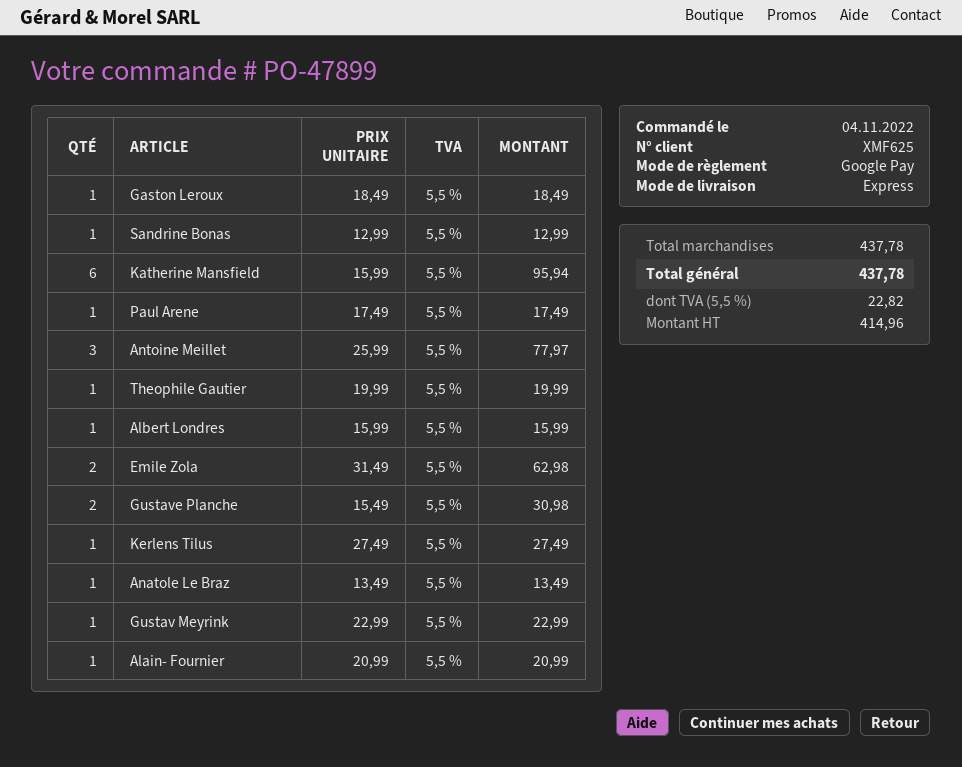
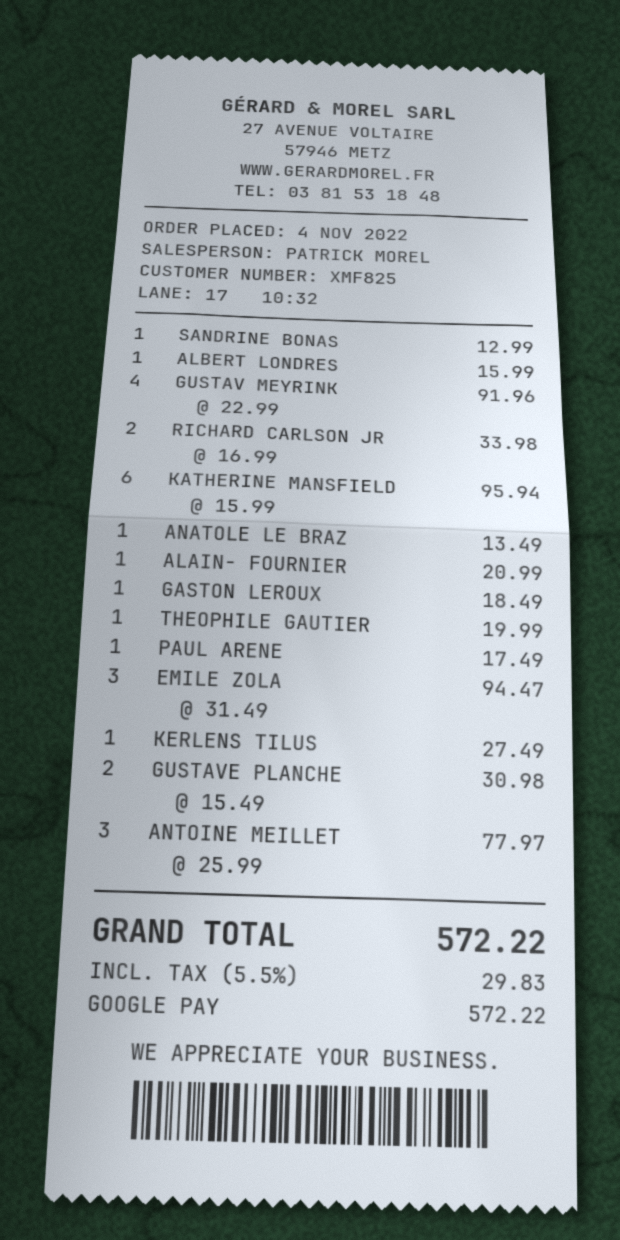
customer number: XMF625 -> XMF825
Emile Zola: 2 x 31.49 = 62.98 -> 3 x 31.49 = 94.47
Gustav Meyrink: 1 x 22.99 = 22.99 -> 4 x 22.99 = 91.96
RICHARD CARLSON JR: none -> 2 x 16.99 = 33.98
tax: 5.5% = 22.82 -> 5.5% = 29.83
total: 437.78 -> 572.22

